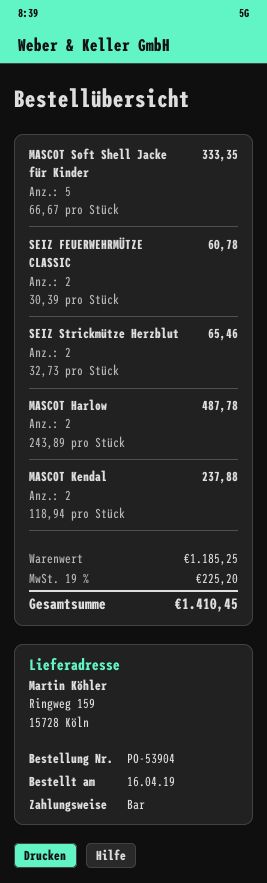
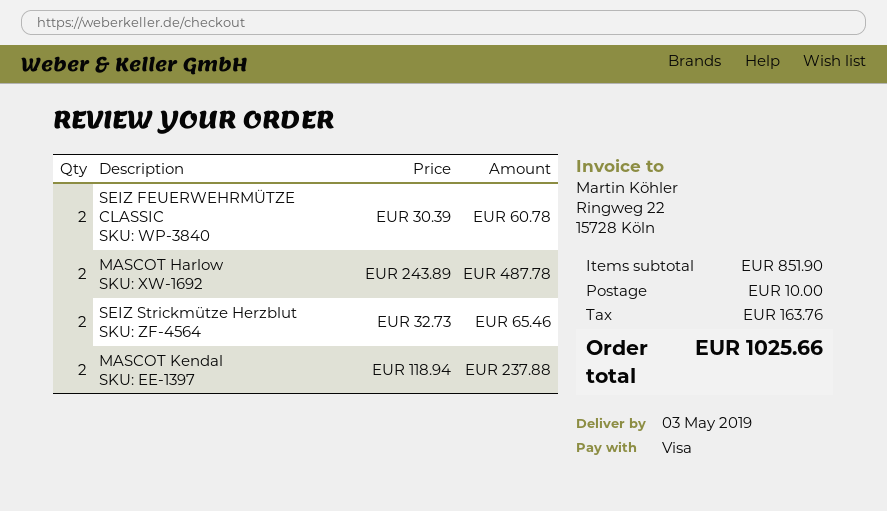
payment method: cash -> Visa
MASCOT Soft Shell Jacke für Kinder: 5 x 66.67 = 333.35 -> none
subtotal: 1185.25 -> 851.90
shipping: none -> 10.00
tax: 225.20 -> 163.76
total: 1410.45 -> 1025.66

